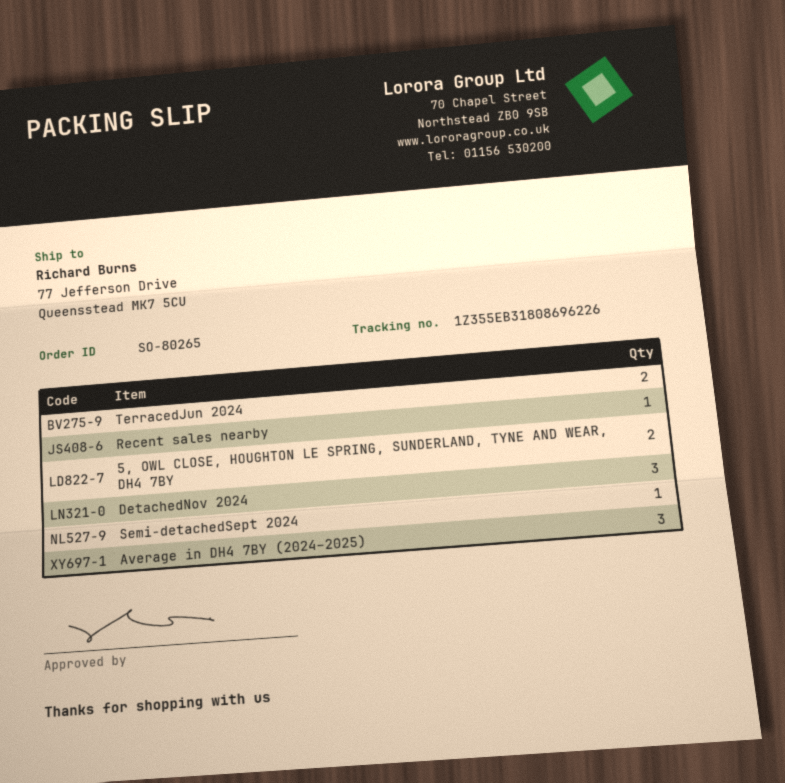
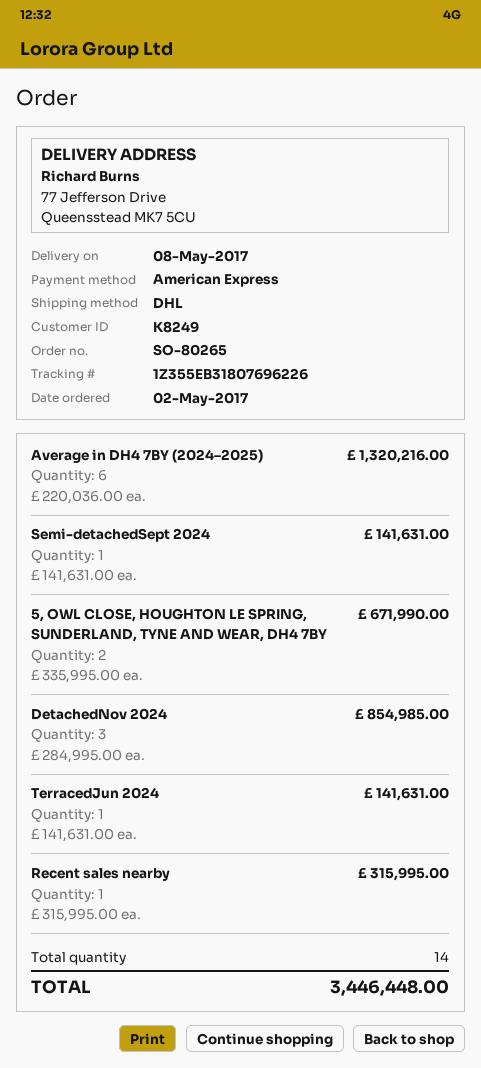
tracking number: 1Z355EB31808696226 -> 1Z355EB31807696226
TerracedJun 2024: 2 -> 1
Average in DH4 7BY (2024–2025): 3 -> 6

